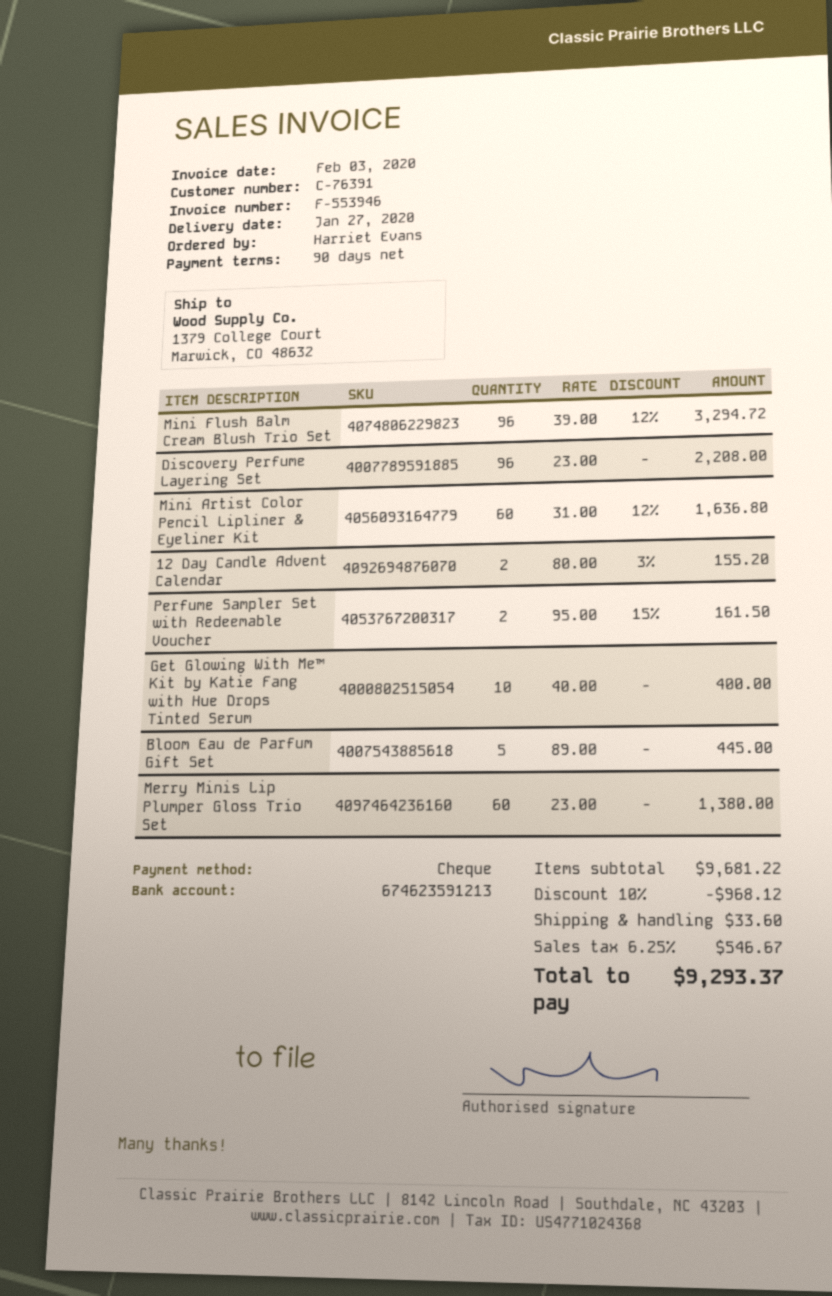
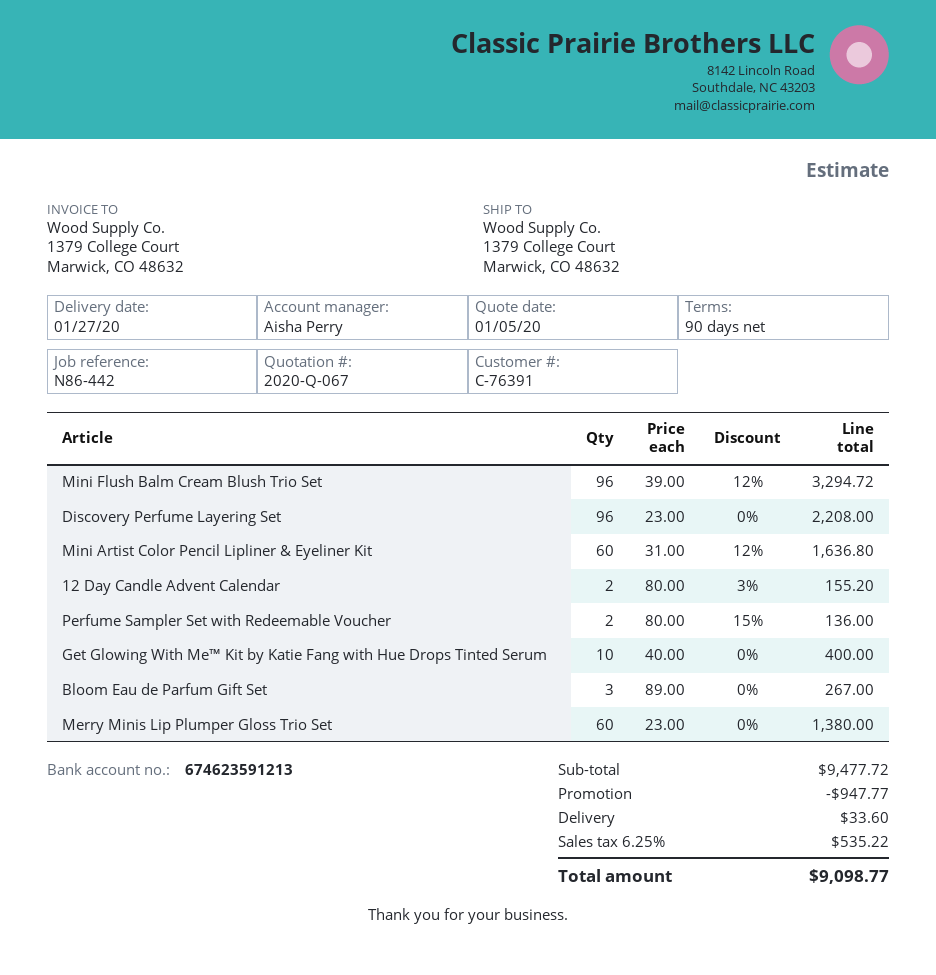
Perfume Sampler Set with Redeemable Voucher: 2 x 95.00 - 15% = 161.50 -> 2 x 80.00 - 15% = 136.00
Bloom Eau de Parfum Gift Set: 5 x 89.00 = 445.00 -> 3 x 89.00 = 267.00
subtotal: 9681.22 -> 9477.72
discount: 968.12 -> 947.77
tax: 6.25% = 546.67 -> 6.25% = 535.22
total: 9293.37 -> 9098.77

